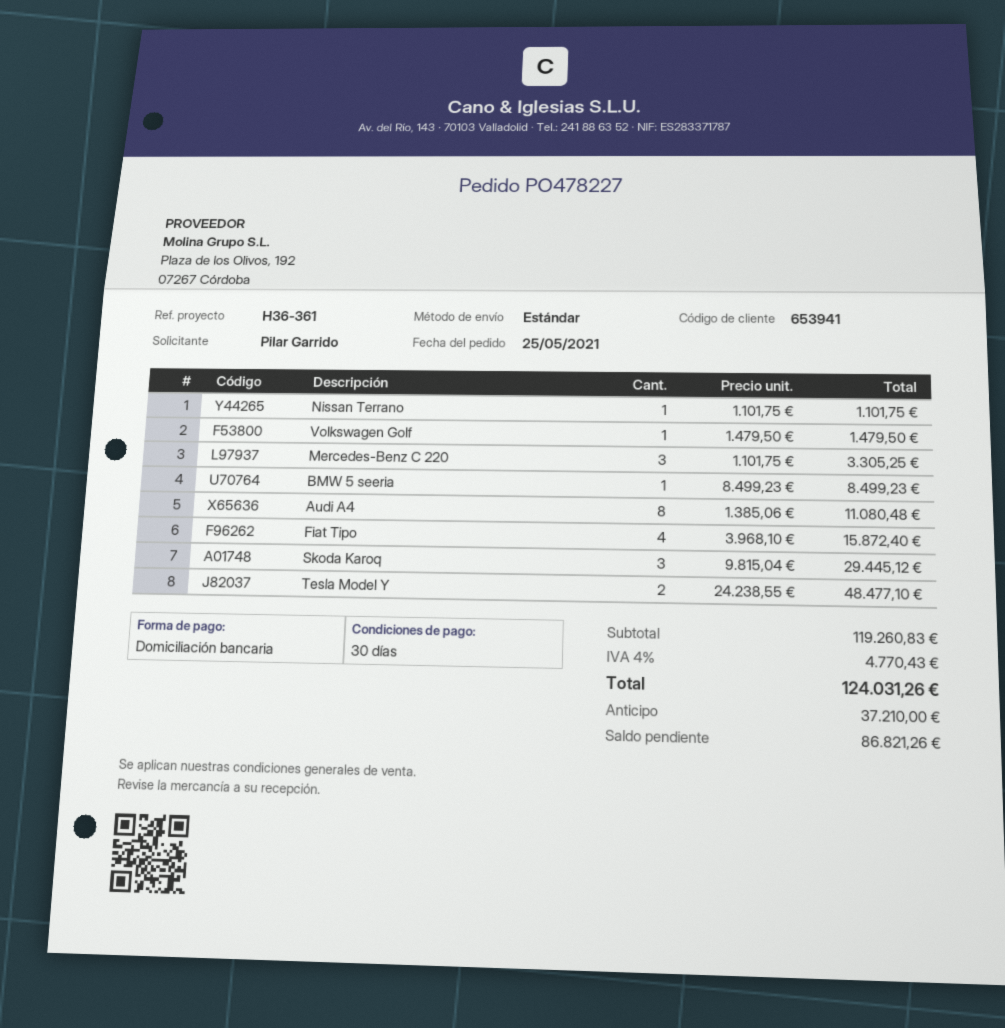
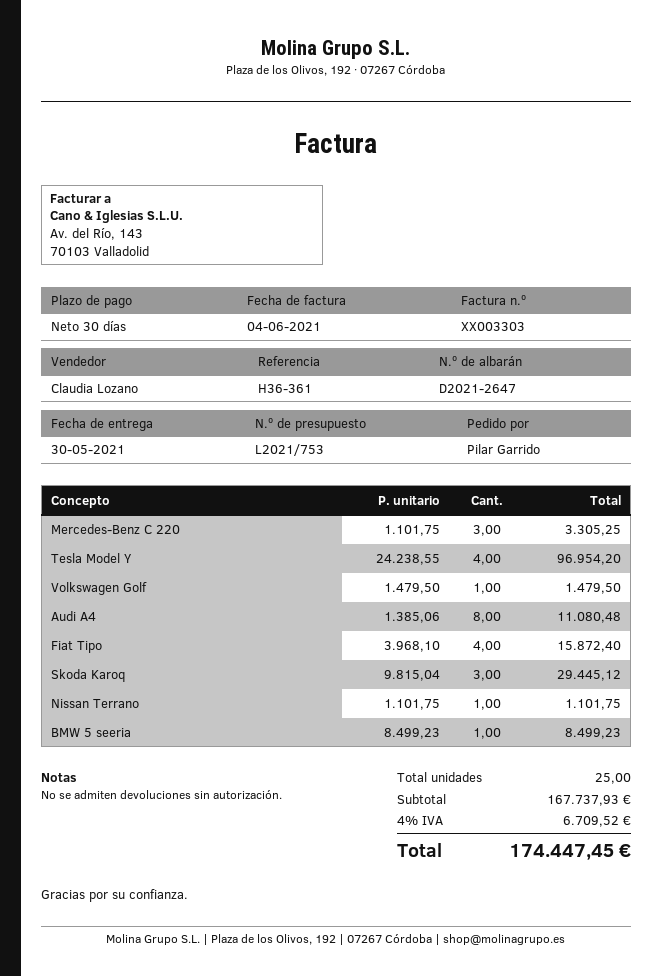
Tesla Model Y: 2 x 24238.55 = 48477.10 -> 4 x 24238.55 = 96954.20
subtotal: 119260.83 -> 167737.93
tax: 4% = 4770.43 -> 4% = 6709.52
total: 124031.26 -> 174447.45

